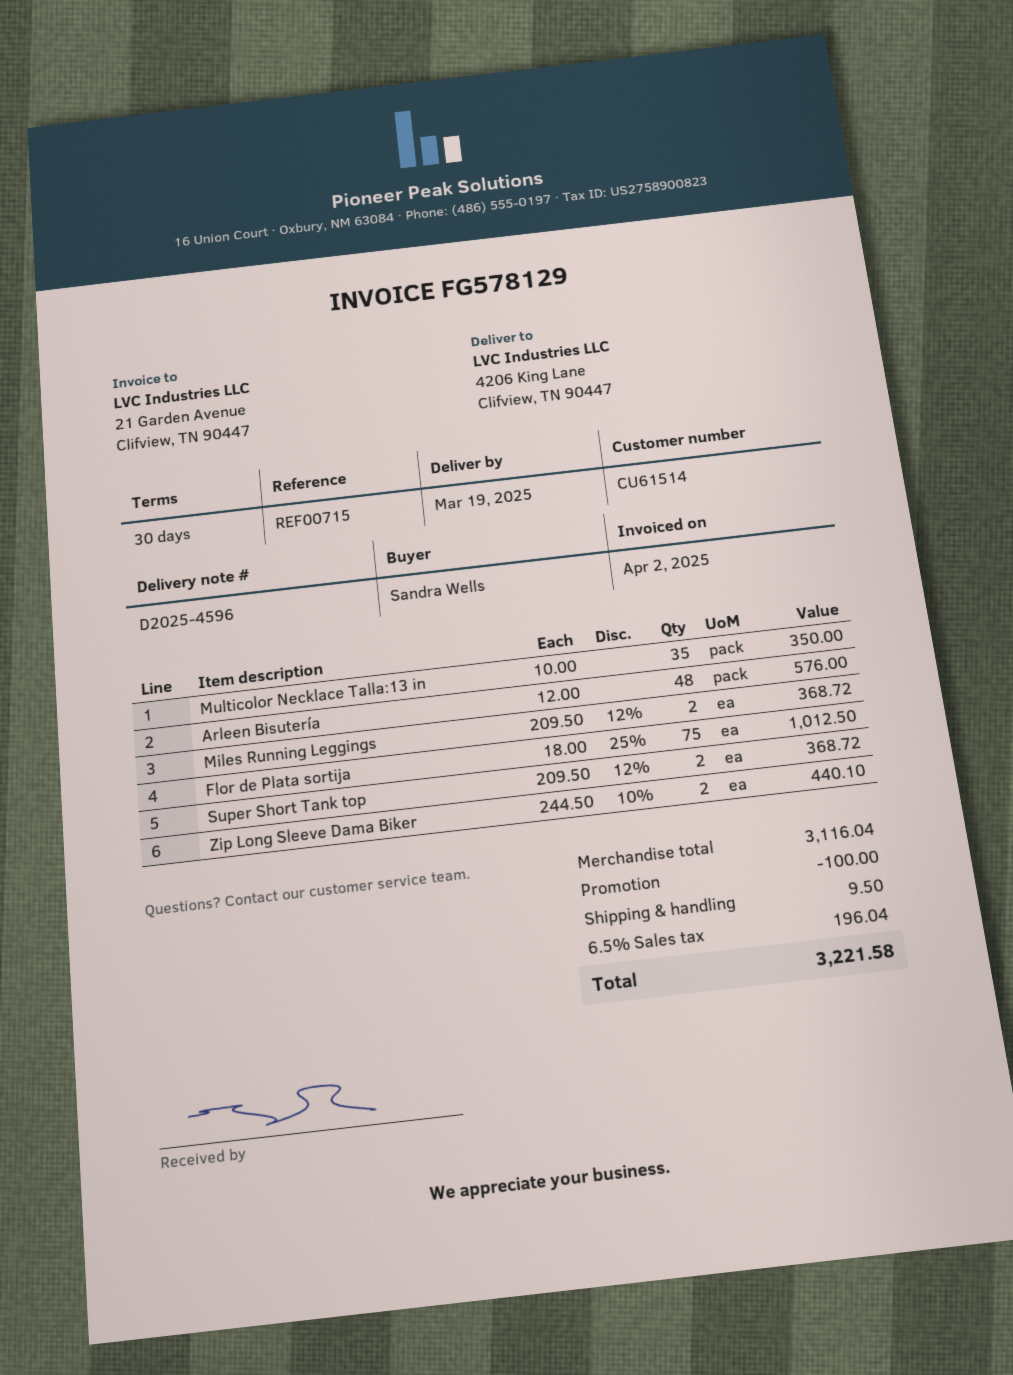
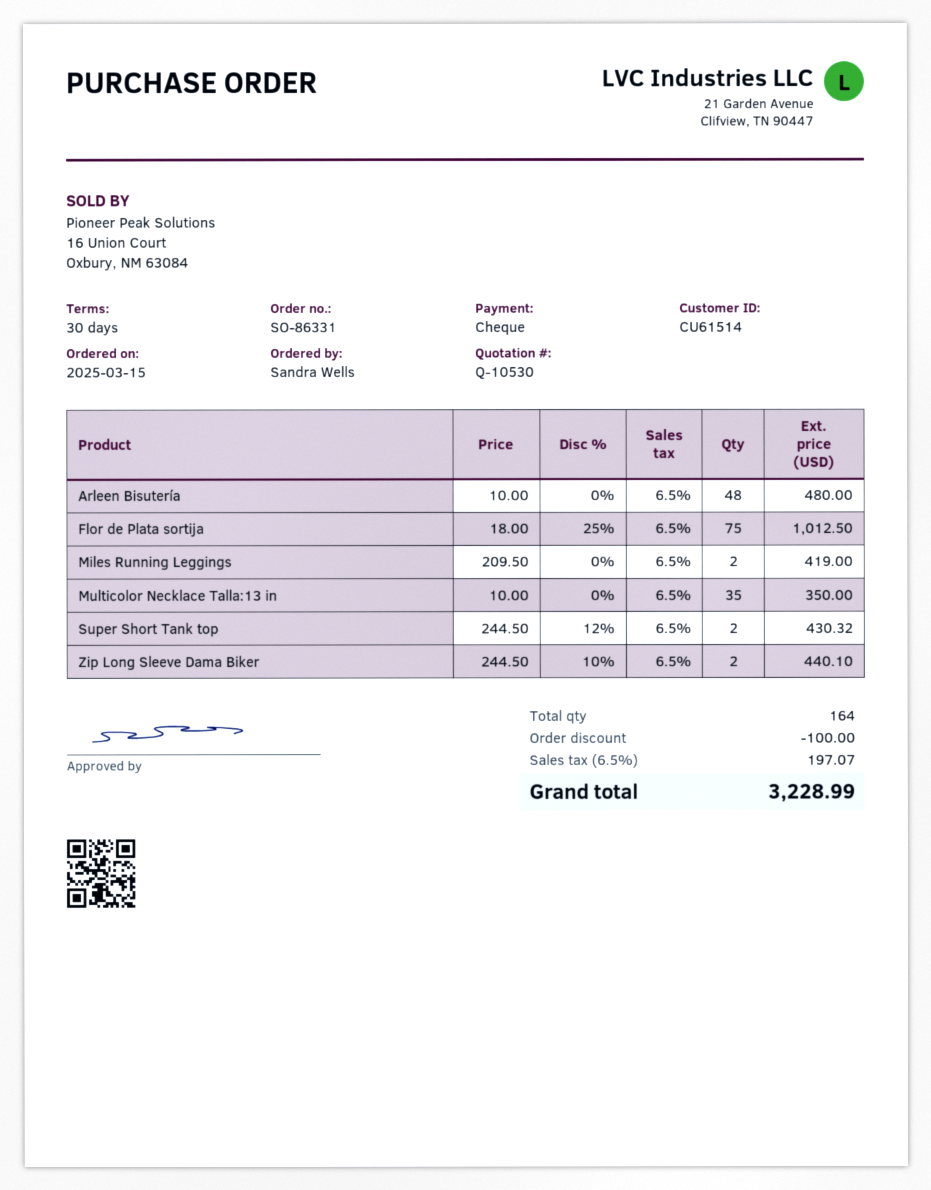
Arleen Bisutería: 48 x 12.00 = 576.00 -> 48 x 10.00 = 480.00
Miles Running Leggings: 2 x 209.50 - 12% = 368.72 -> 2 x 209.50 = 419.00
Super Short Tank top: 2 x 209.50 - 12% = 368.72 -> 2 x 244.50 - 12% = 430.32
shipping: 9.50 -> none
tax: 6.5% = 196.04 -> 6.5% = 197.07
total: 3221.58 -> 3228.99

